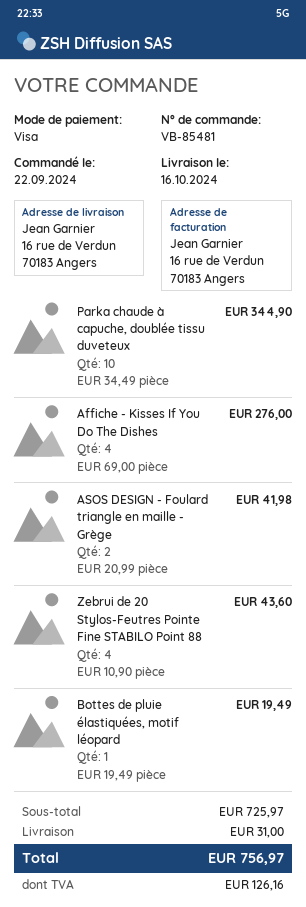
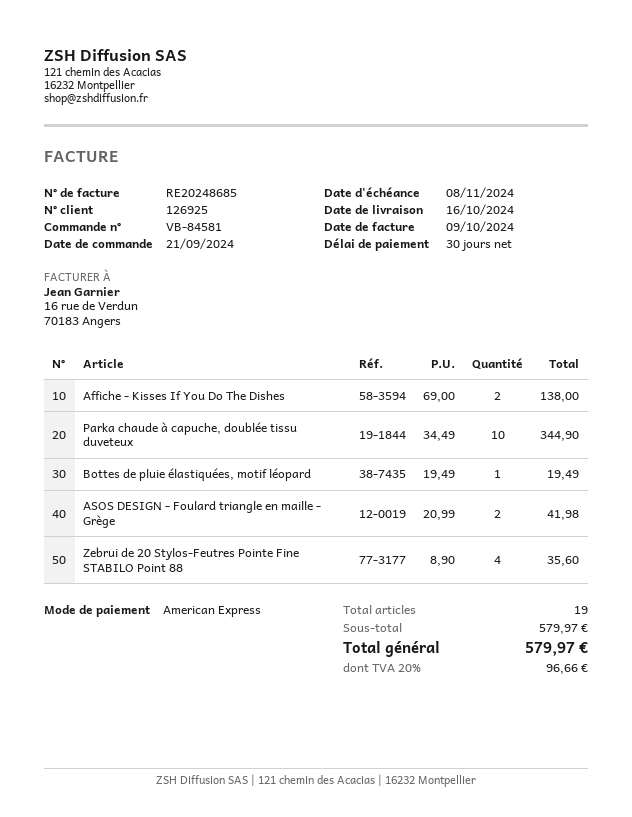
order number: VB-85481 -> VB-84581
order date: 2024-09-22 -> 2024-09-21
payment method: Visa -> American Express
Affiche - Kisses If You Do The Dishes: 4 x 69.00 = 276.00 -> 2 x 69.00 = 138.00
Zebrui de 20 Stylos-Feutres Pointe Fine STABILO Point 88: 4 x 10.90 = 43.60 -> 4 x 8.90 = 35.60
subtotal: 725.97 -> 579.97
shipping: 31.00 -> none
tax: 126.16 -> 96.66
total: 756.97 -> 579.97

